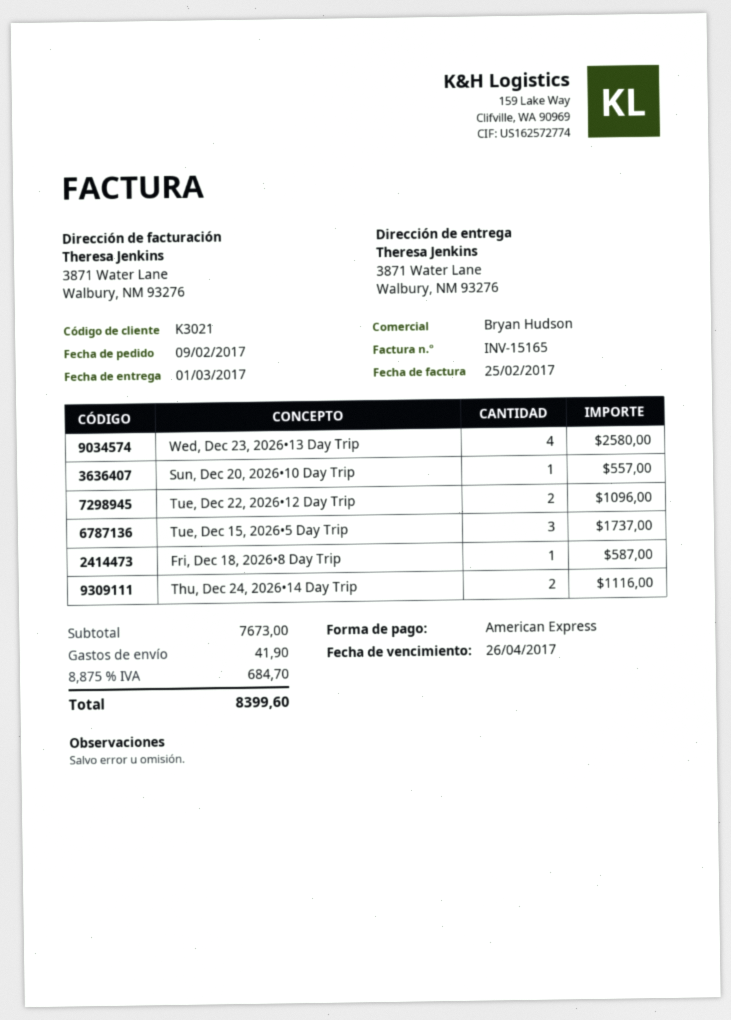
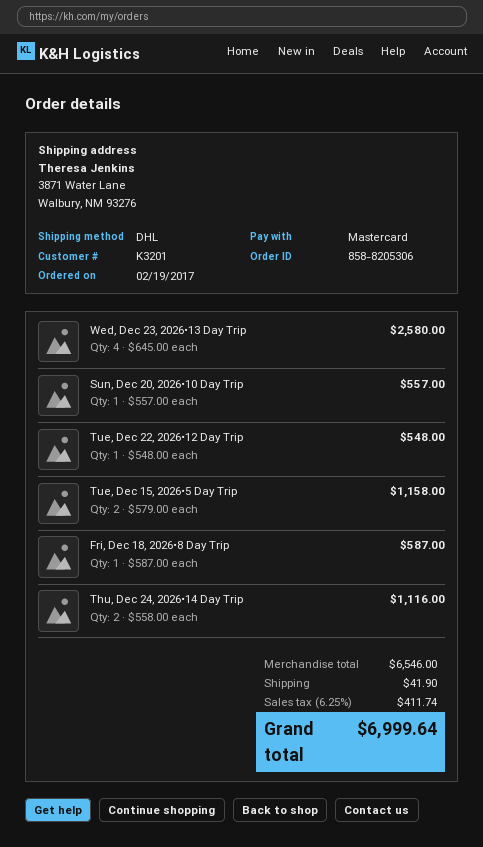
order date: 2017-02-09 -> 2017-02-19
customer number: K3021 -> K3201
payment method: American Express -> Mastercard
Tue, Dec 22, 2026•12 Day Trip: 2 for 1096.00 -> 1 for 548.00
Tue, Dec 15, 2026•5 Day Trip: 3 for 1737.00 -> 2 for 1158.00
subtotal: 7673.00 -> 6546.00
tax: 8.875% = 684.70 -> 6.25% = 411.74
total: 8399.60 -> 6999.64

